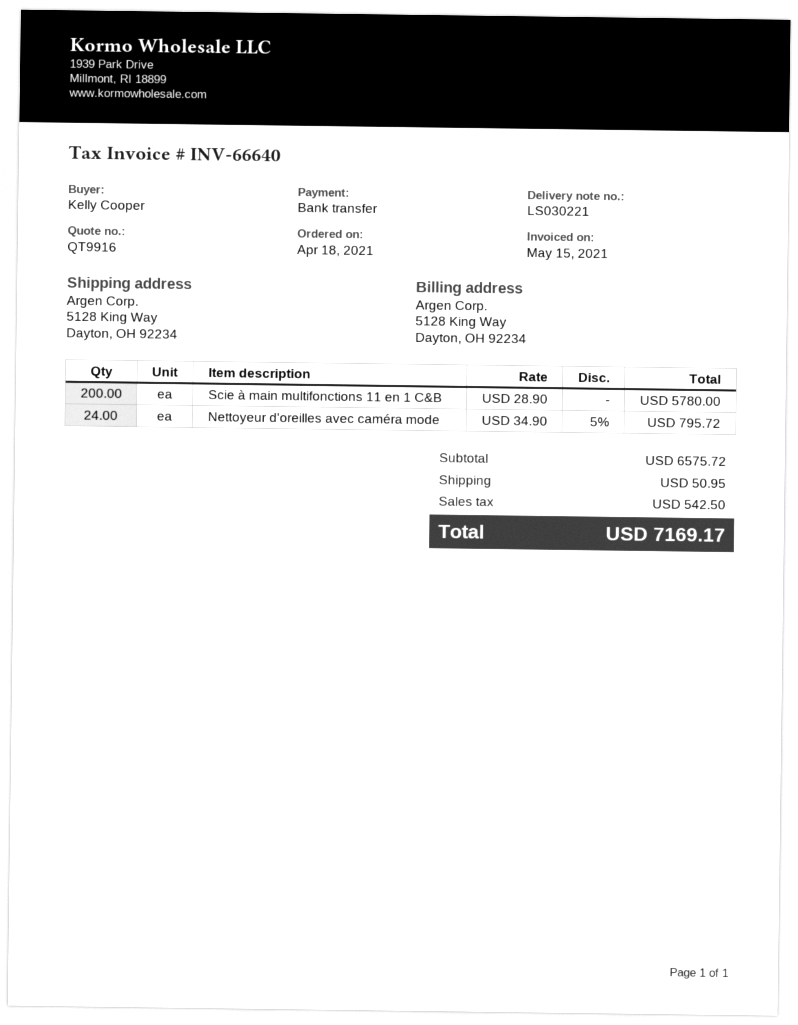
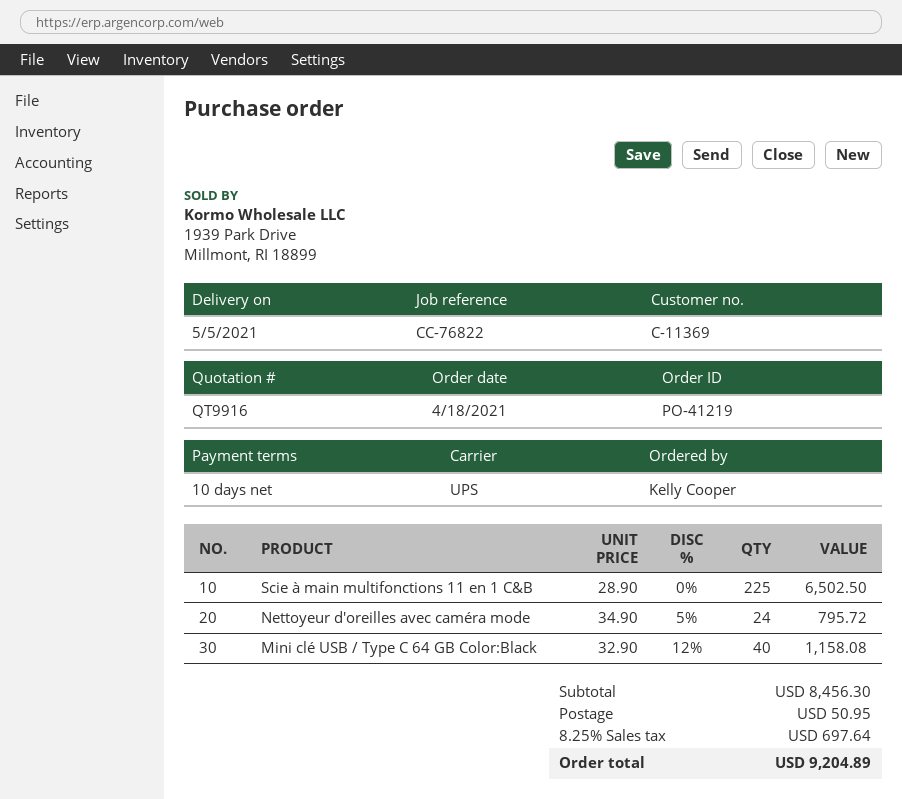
Scie à main multifonctions 11 en 1 C&B: 200 x 28.90 = 5780.00 -> 225 x 28.90 = 6502.50
Mini clé USB / Type C 64 GB Color:Black: none -> 40 x 32.90 - 12% = 1158.08
subtotal: 6575.72 -> 8456.30
tax: 542.50 -> 697.64
total: 7169.17 -> 9204.89

